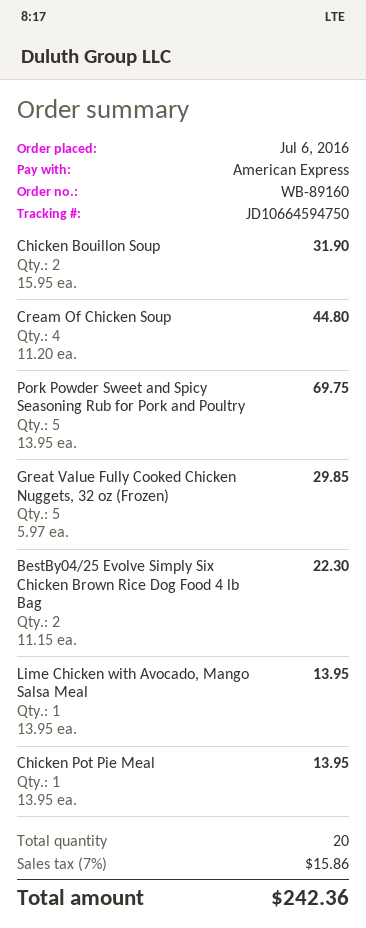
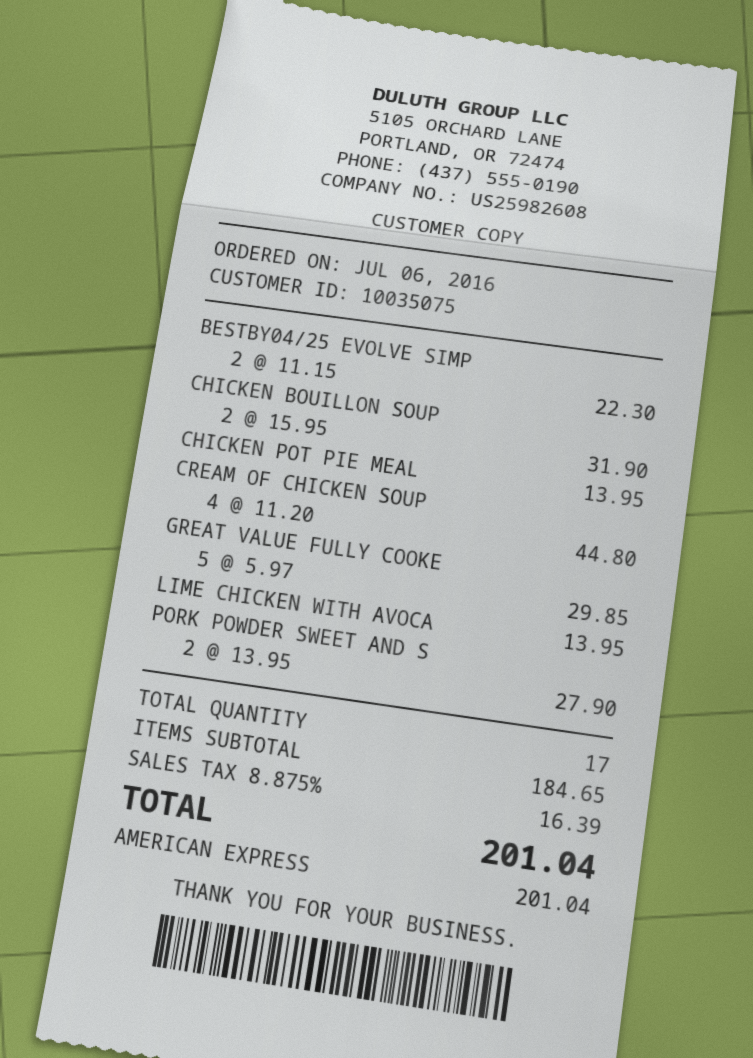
Pork Powder Sweet and Spicy Seasoning Rub for Pork and Poultry: 5 x 13.95 = 69.75 -> 2 x 13.95 = 27.90
total quantity: 20 -> 17
tax: 7% = 15.86 -> 8.875% = 16.39
total: 242.36 -> 201.04

